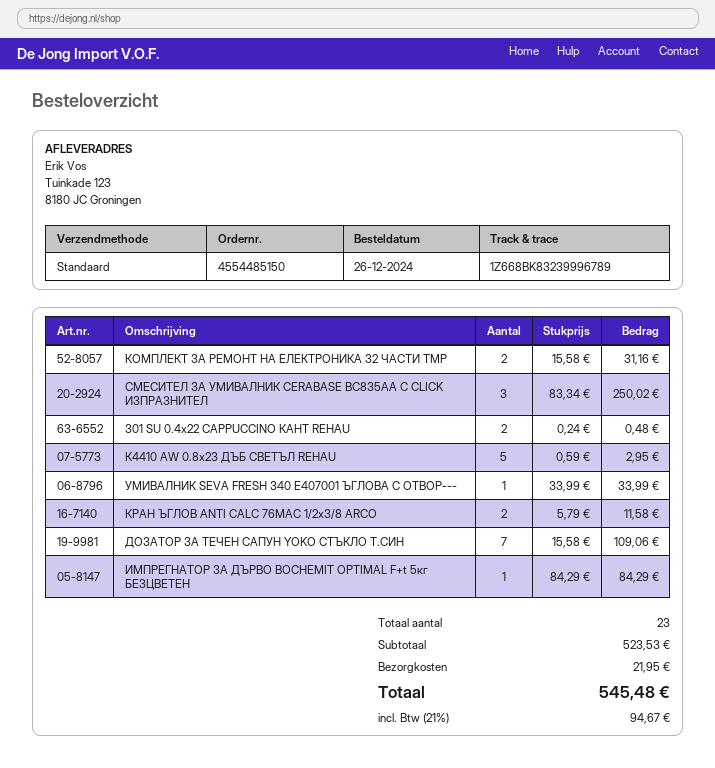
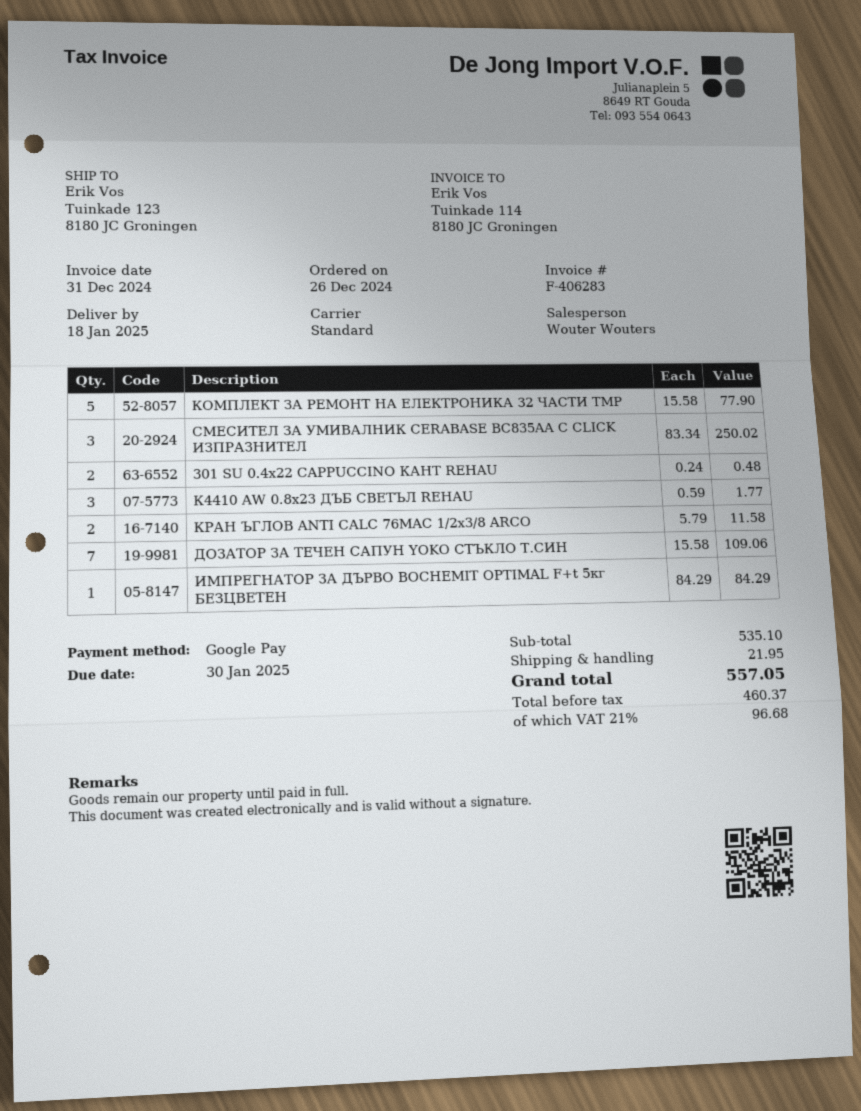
КОМПЛЕКТ ЗА РЕМОНТ НА ЕЛЕКТРОНИКА 32 ЧАСТИ TMP: 2 x 15.58 = 31.16 -> 5 x 15.58 = 77.90
К4410 AW 0.8х23 ДЪБ СВЕТЪЛ REHAU: 5 x 0.59 = 2.95 -> 3 x 0.59 = 1.77
УМИВАЛНИК SEVA FRESH 340 E407001 ЪГЛОВА С ОТВОР---: 1 x 33.99 = 33.99 -> none
subtotal: 523.53 -> 535.10
tax: 21% = 94.67 -> 21% = 96.68
total: 545.48 -> 557.05

